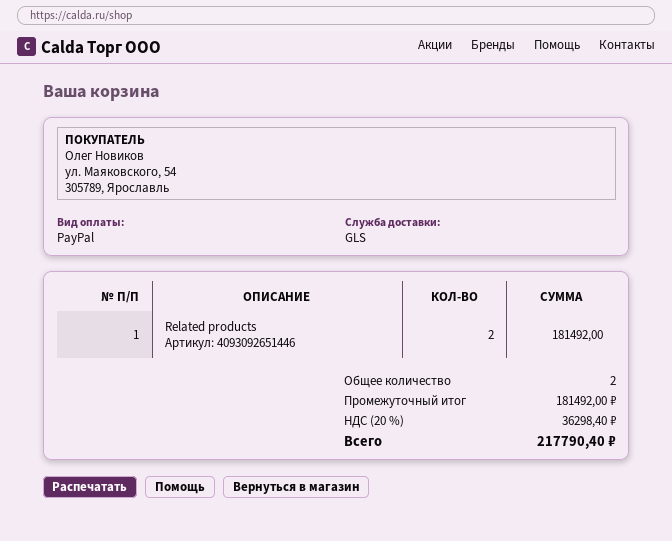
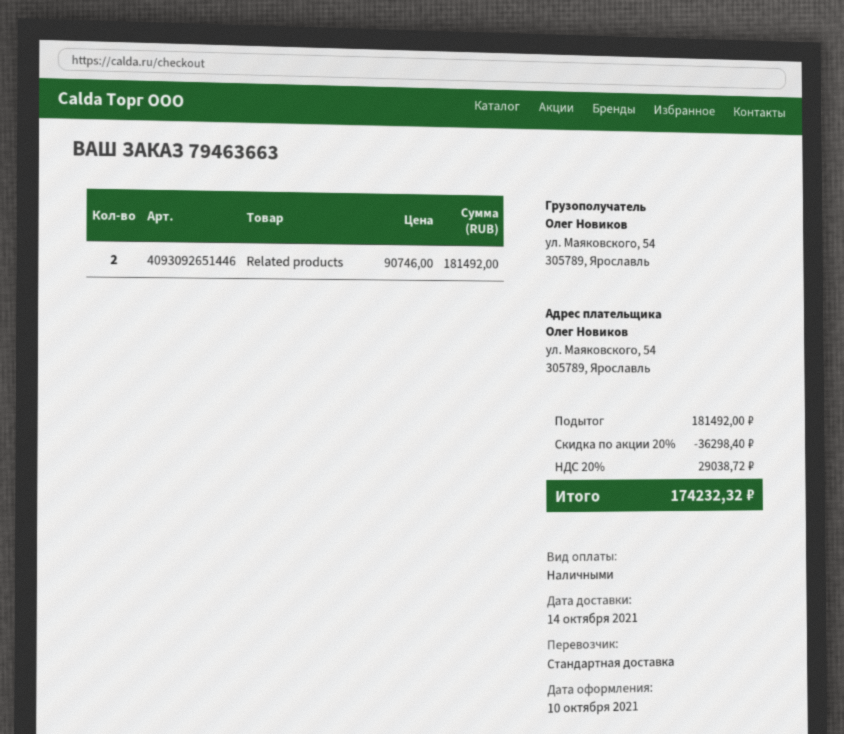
payment method: PayPal -> cash
shipping method: GLS -> standard
discount: none -> 20% = 36298.40
tax: 20% = 36298.40 -> 20% = 29038.72
total: 217790.40 -> 174232.32

